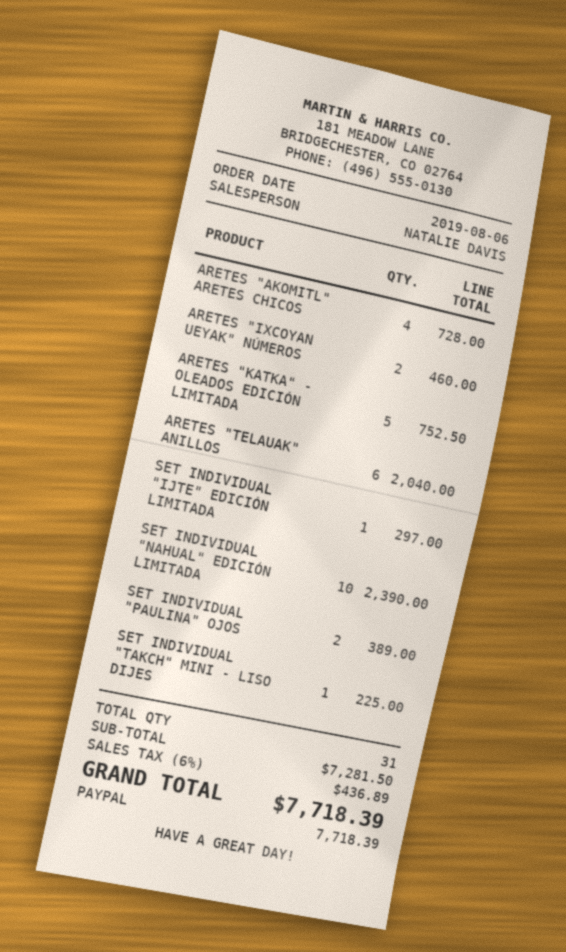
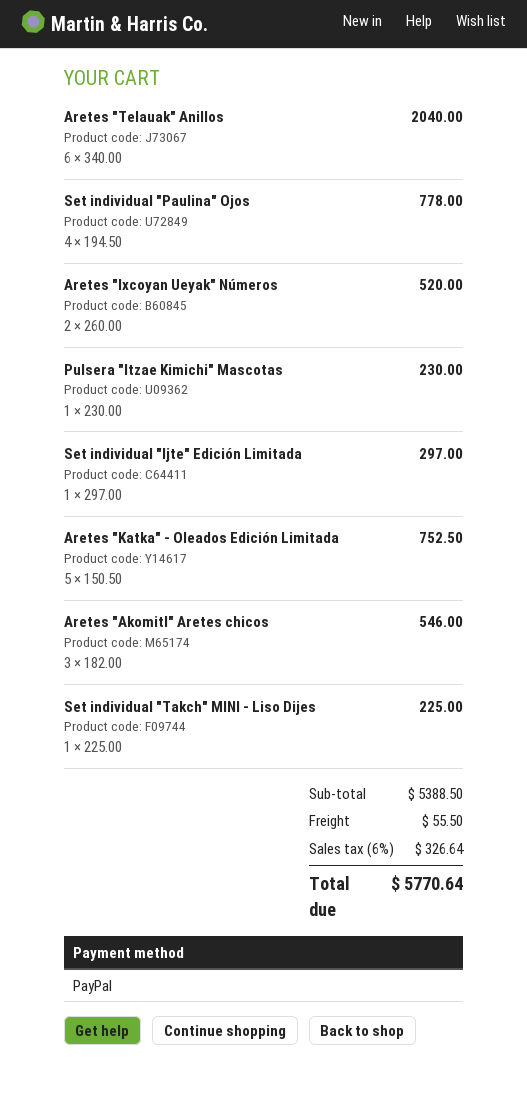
ARETES "AKOMITL" ARETES CHICOS: 4 for 728.00 -> 3 for 546.00
ARETES "IXCOYAN UEYAK" NÚMEROS: 2 for 460.00 -> 2 for 520.00
SET INDIVIDUAL "NAHUAL" EDICIÓN LIMITADA: 10 for 2390.00 -> none
SET INDIVIDUAL "PAULINA" OJOS: 2 for 389.00 -> 4 for 778.00
Pulsera "Itzae Kimichi" Mascotas: none -> 1 for 230.00
subtotal: 7281.50 -> 5388.50
shipping: none -> 55.50
tax: 6% = 436.89 -> 6% = 326.64
total: 7718.39 -> 5770.64

